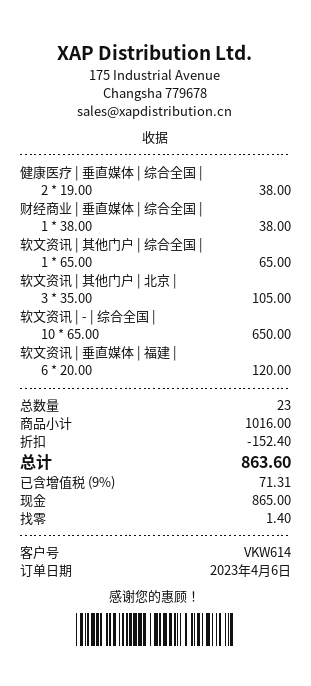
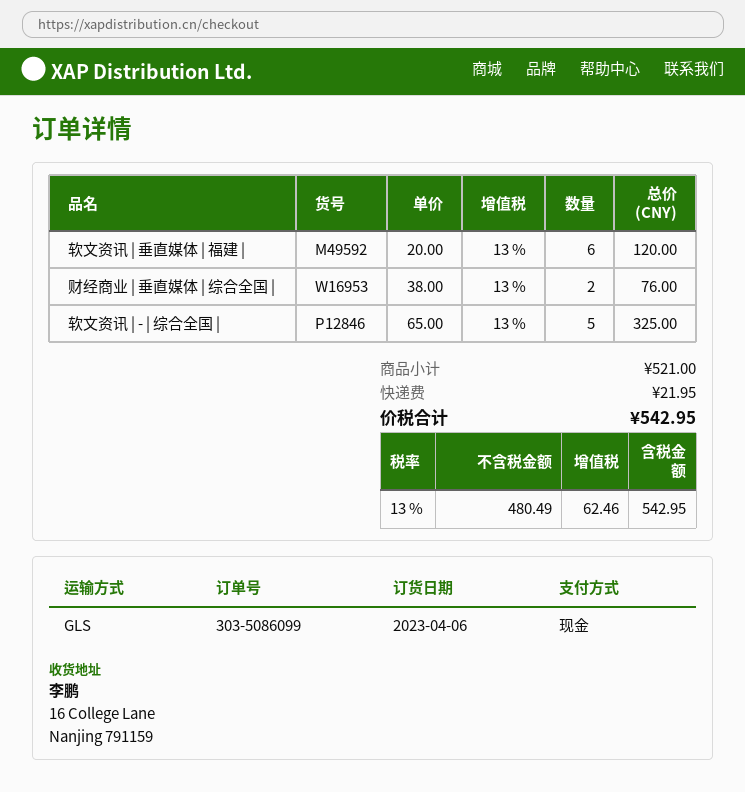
健康医疗 | 垂直媒体 | 综合全国 |: 2 x 19.00 = 38.00 -> none
财经商业 | 垂直媒体 | 综合全国 |: 1 x 38.00 = 38.00 -> 2 x 38.00 = 76.00
软文资讯 | 其他门户 | 综合全国 |: 1 x 65.00 = 65.00 -> none
软文资讯 | 其他门户 | 北京 |: 3 x 35.00 = 105.00 -> none
软文资讯 | - | 综合全国 |: 10 x 65.00 = 650.00 -> 5 x 65.00 = 325.00
subtotal: 1016.00 -> 521.00
discount: 152.40 -> none
shipping: none -> 21.95
tax: 9% = 71.31 -> 13% = 62.46
total: 863.60 -> 542.95

